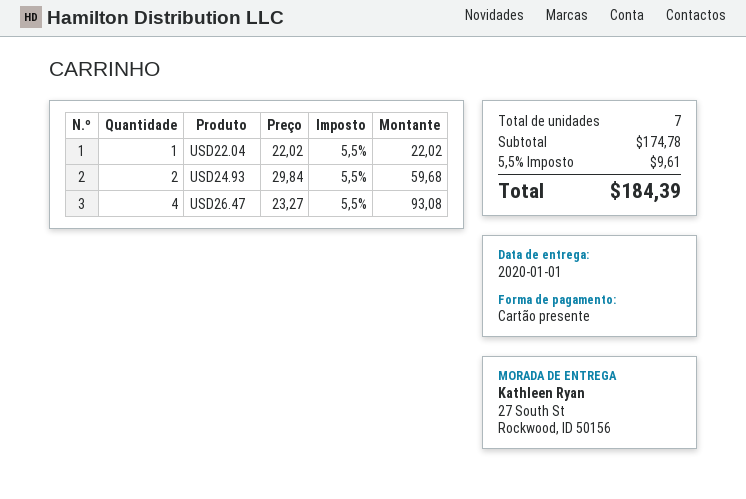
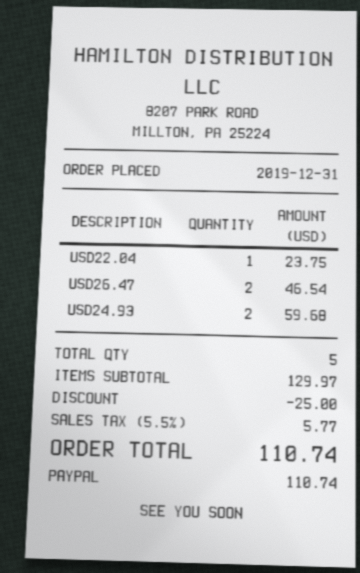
payment method: gift card -> PayPal
USD22.04: 1 for 22.02 -> 1 for 23.75
USD26.47: 4 for 93.08 -> 2 for 46.54
total quantity: 7 -> 5
subtotal: 174.78 -> 129.97
discount: none -> 25.00
tax: 5.5% = 9.61 -> 5.5% = 5.77
total: 184.39 -> 110.74

